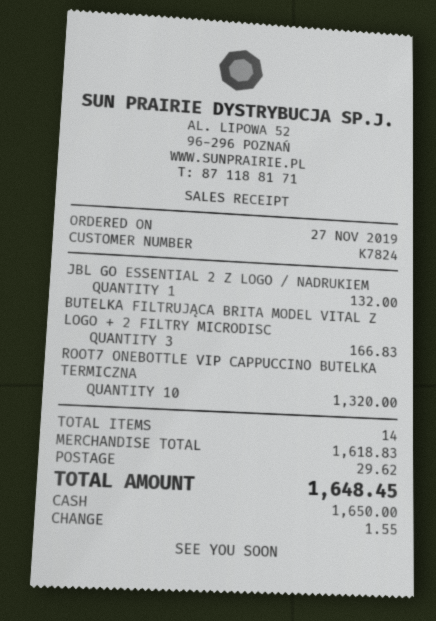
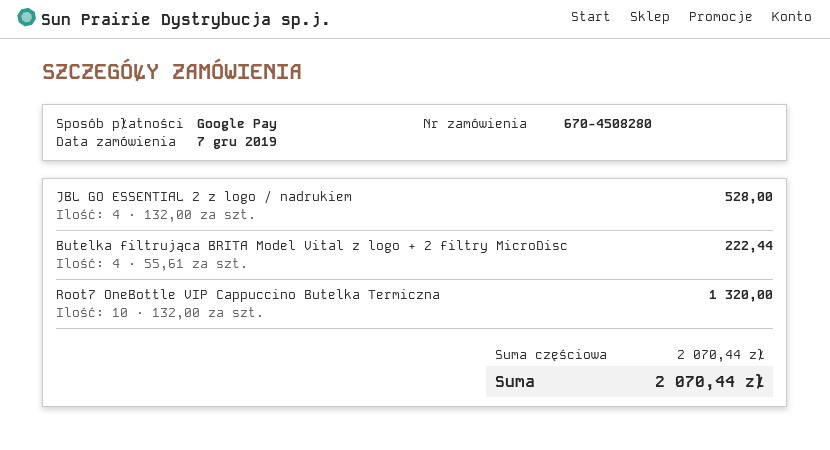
order date: 2019-11-27 -> 2019-12-07
payment method: cash -> Google Pay
JBL GO ESSENTIAL 2 Z LOGO / NADRUKIEM: 1 for 132.00 -> 4 for 528.00
BUTELKA FILTRUJĄCA BRITA MODEL VITAL Z LOGO + 2 FILTRY MICRODISC: 3 for 166.83 -> 4 for 222.44
subtotal: 1618.83 -> 2070.44
shipping: 29.62 -> none
total: 1648.45 -> 2070.44

